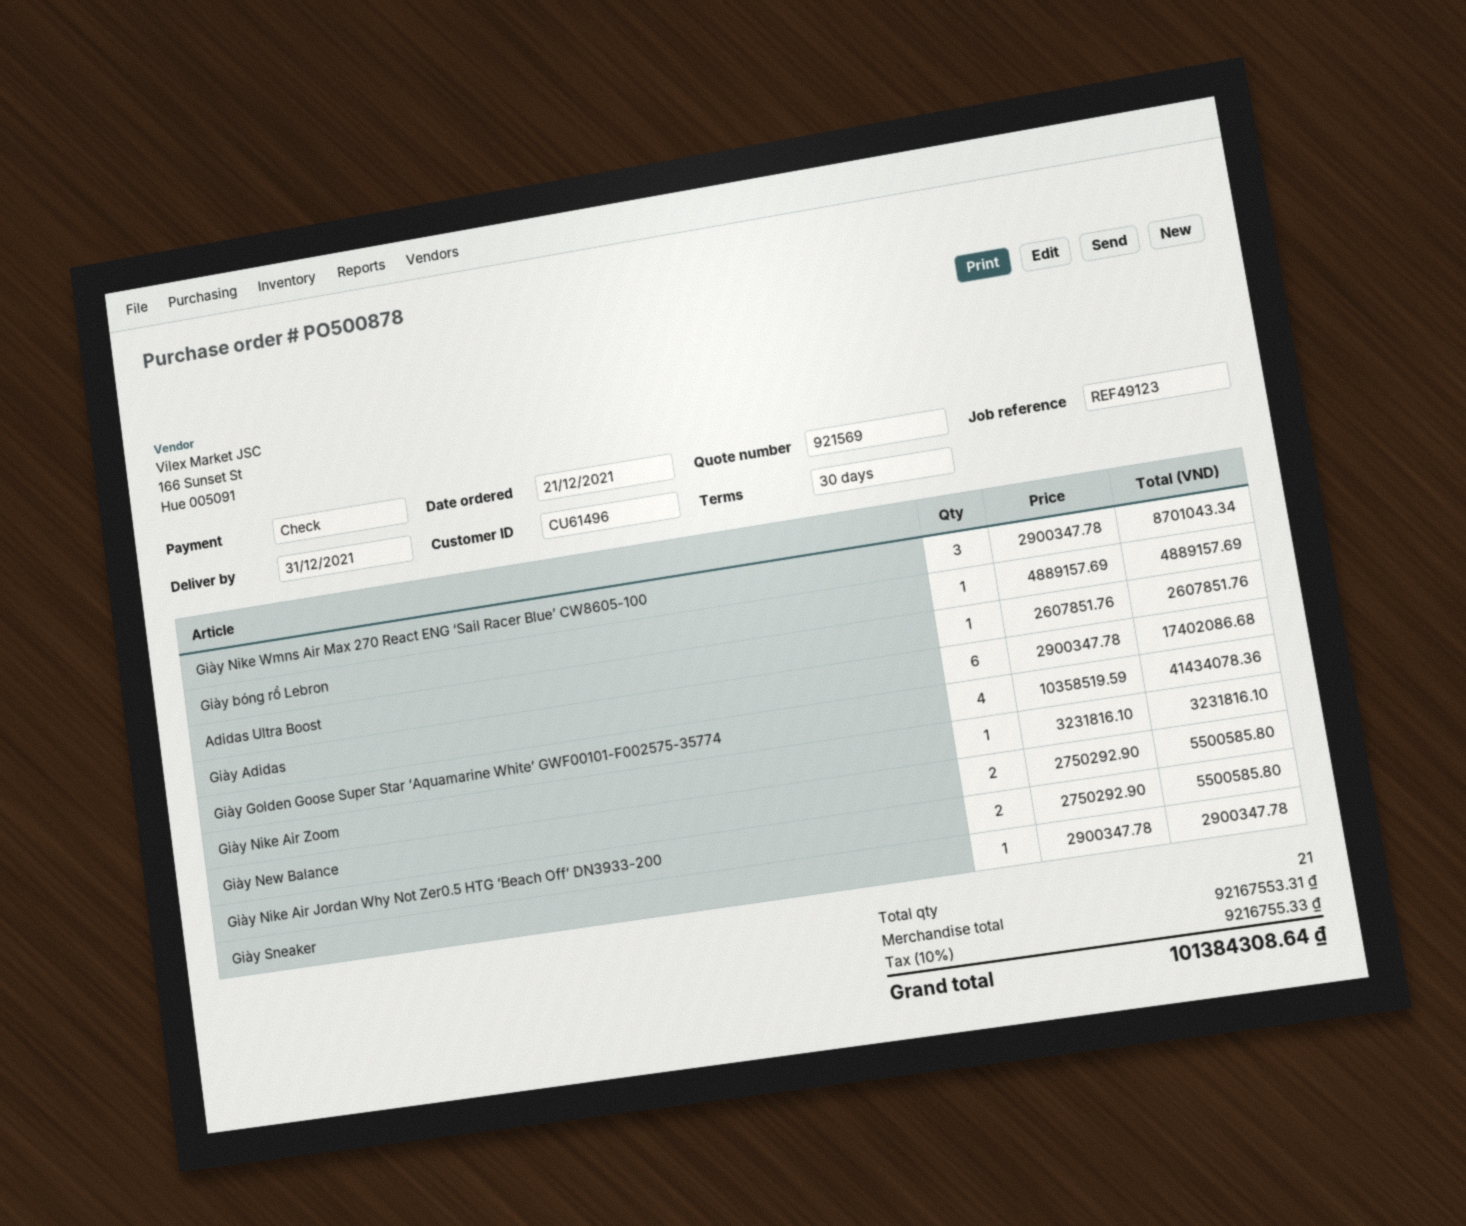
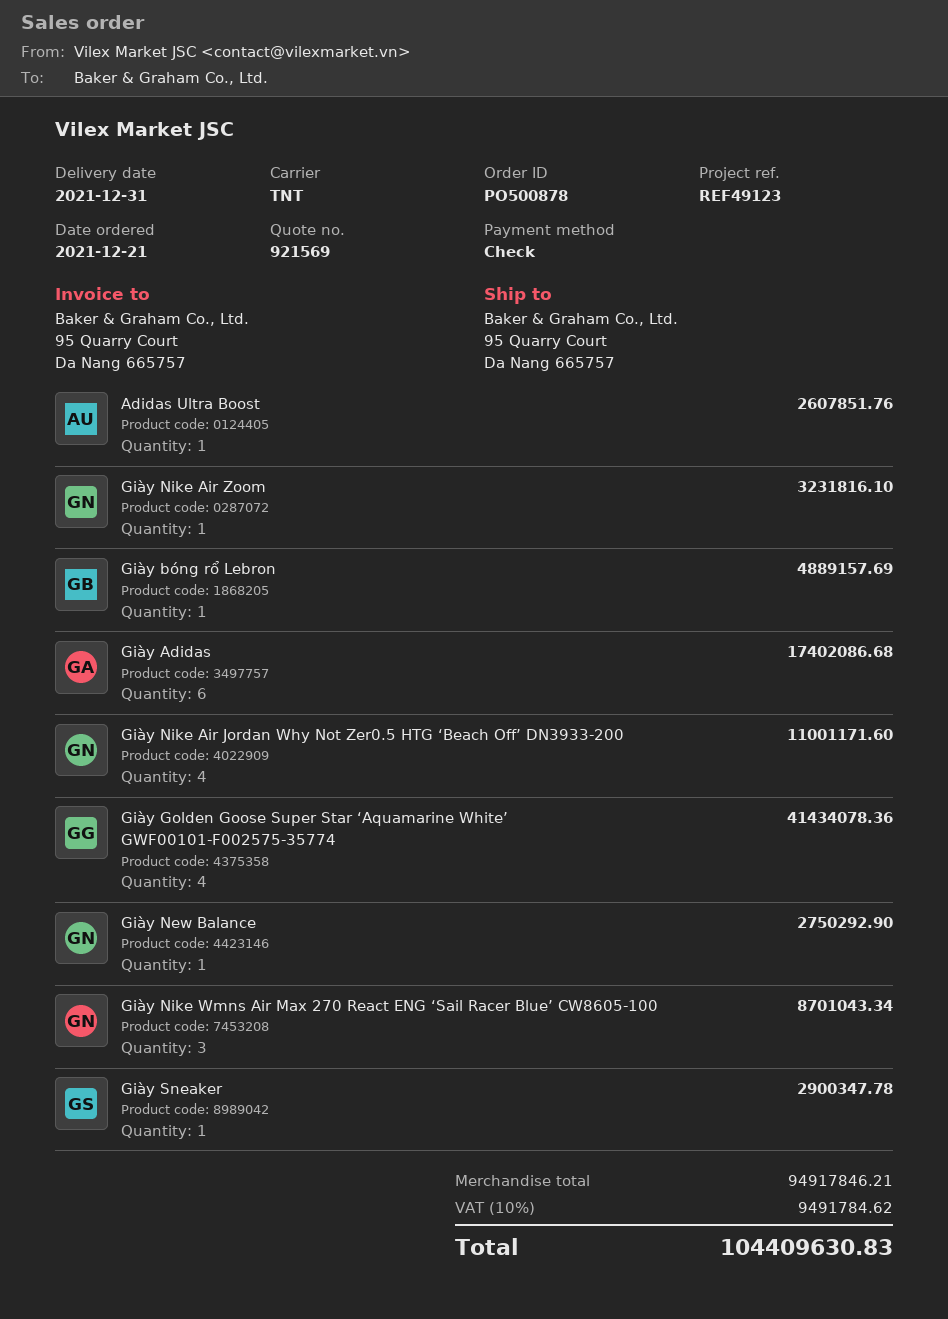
Giày New Balance: 2 for 5500585.80 -> 1 for 2750292.90
Giày Nike Air Jordan Why Not Zer0.5 HTG ‘Beach Off’ DN3933-200: 2 for 5500585.80 -> 4 for 11001171.60
subtotal: 92167553.31 -> 94917846.21
tax: 10% = 9216755.33 -> 10% = 9491784.62
total: 101384308.64 -> 104409630.83

